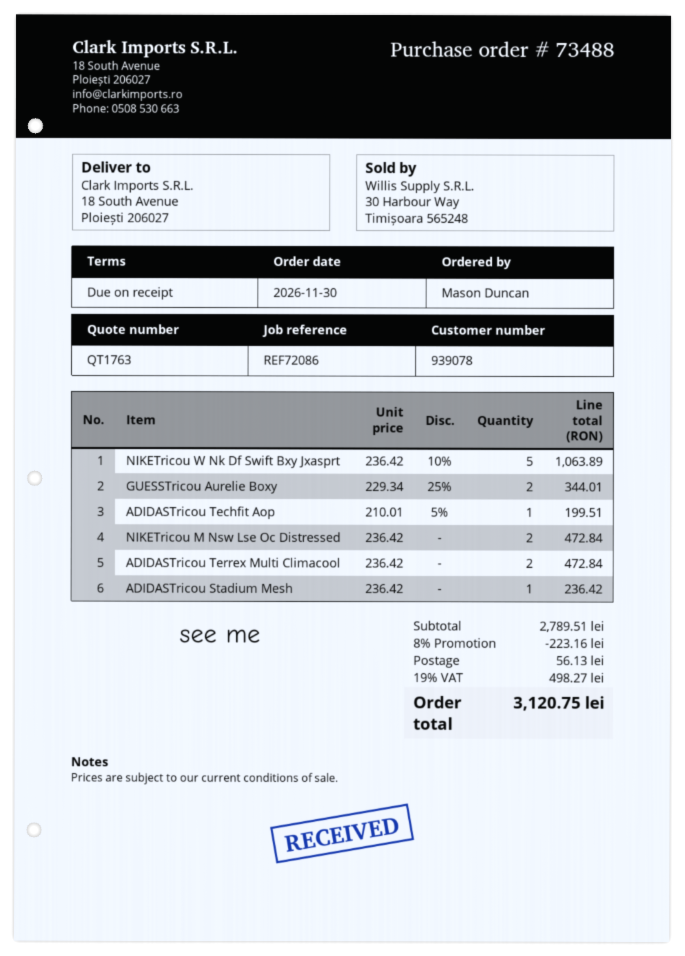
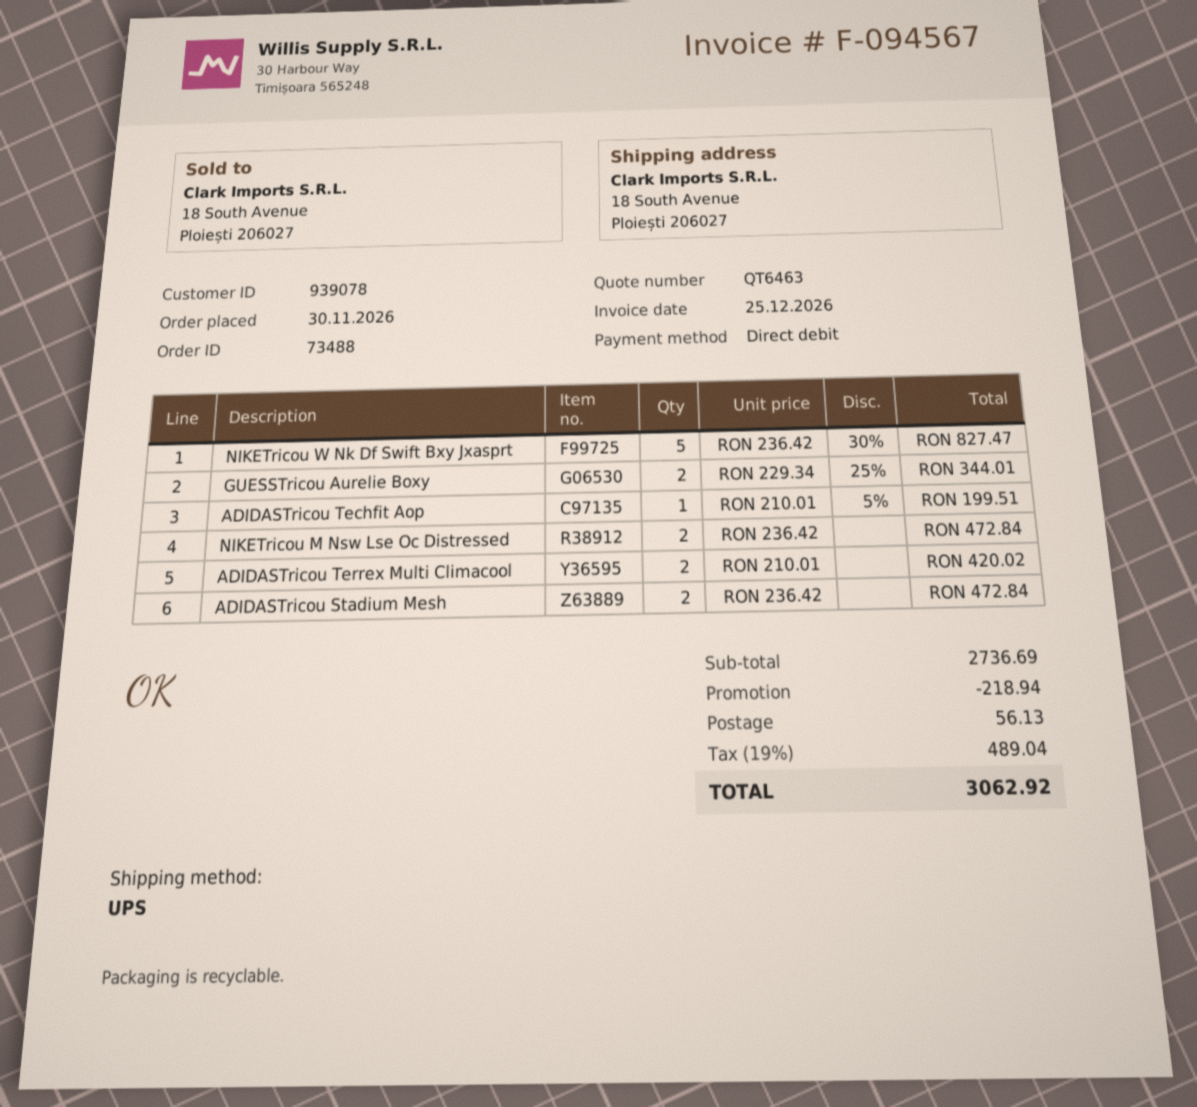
quote number: QT1763 -> QT6463
NIKETricou W Nk Df Swift Bxy Jxasprt: 5 x 236.42 - 10% = 1063.89 -> 5 x 236.42 - 30% = 827.47
ADIDASTricou Terrex Multi Climacool: 2 x 236.42 = 472.84 -> 2 x 210.01 = 420.02
ADIDASTricou Stadium Mesh: 1 x 236.42 = 236.42 -> 2 x 236.42 = 472.84
subtotal: 2789.51 -> 2736.69
discount: 223.16 -> 218.94
tax: 19% = 498.27 -> 19% = 489.04
total: 3120.75 -> 3062.92

